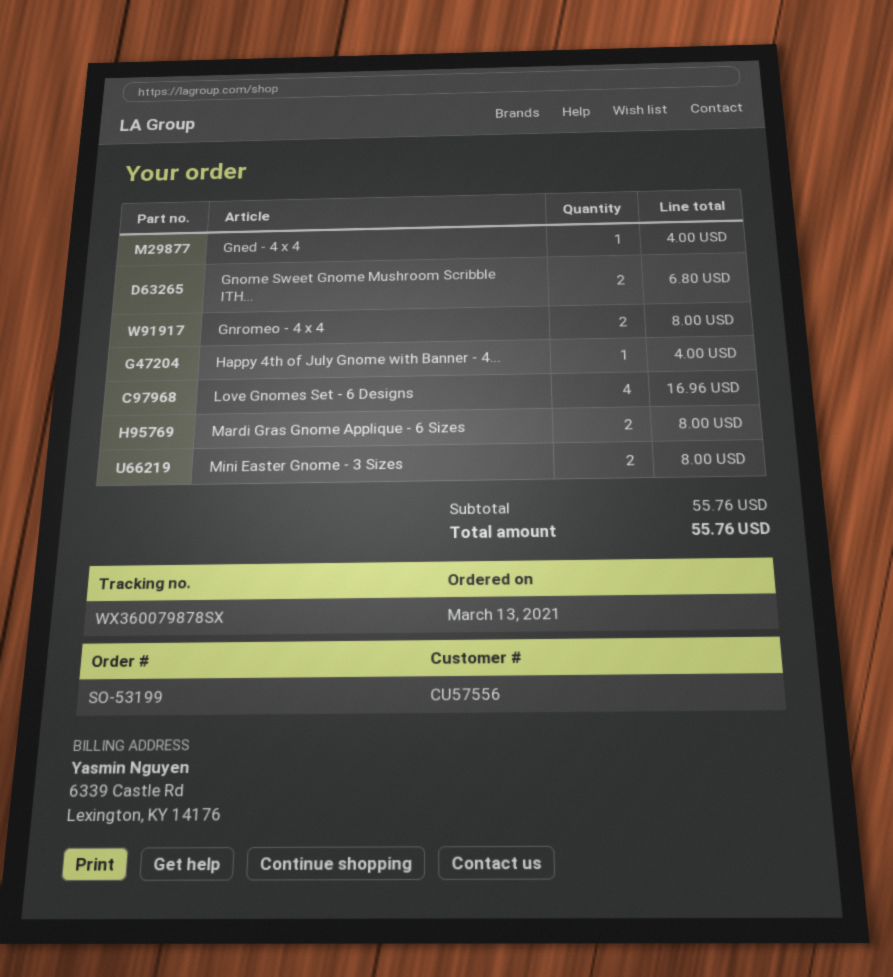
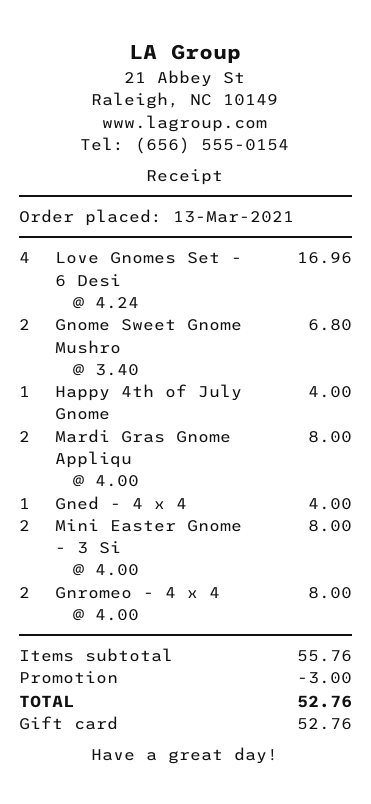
discount: none -> 3.00
total: 55.76 -> 52.76

